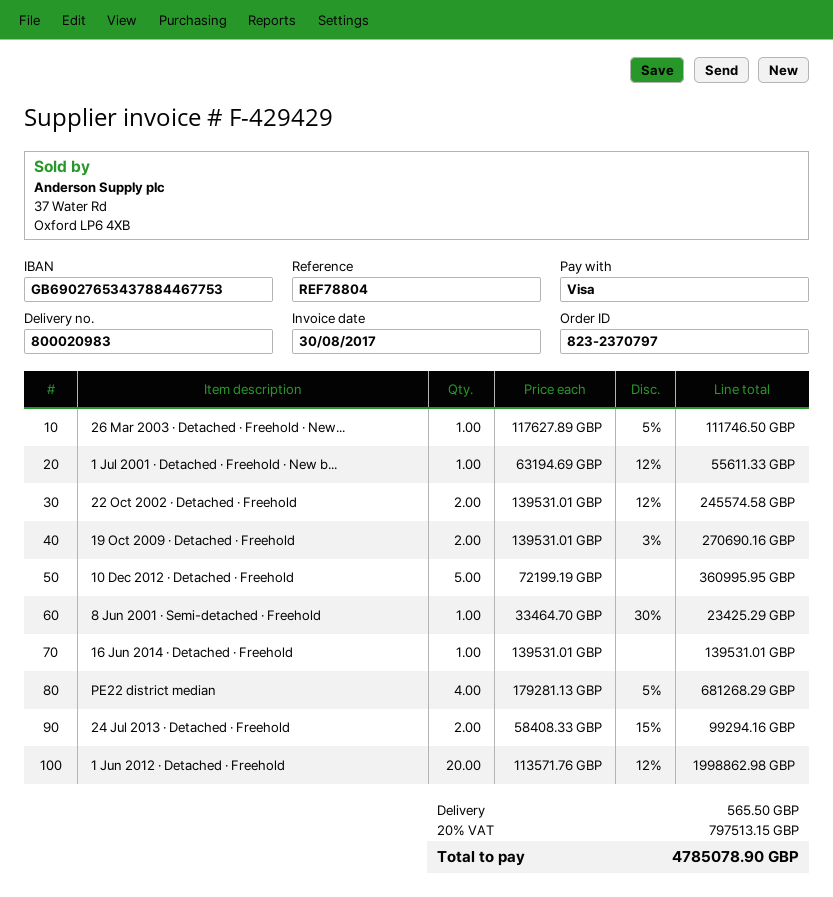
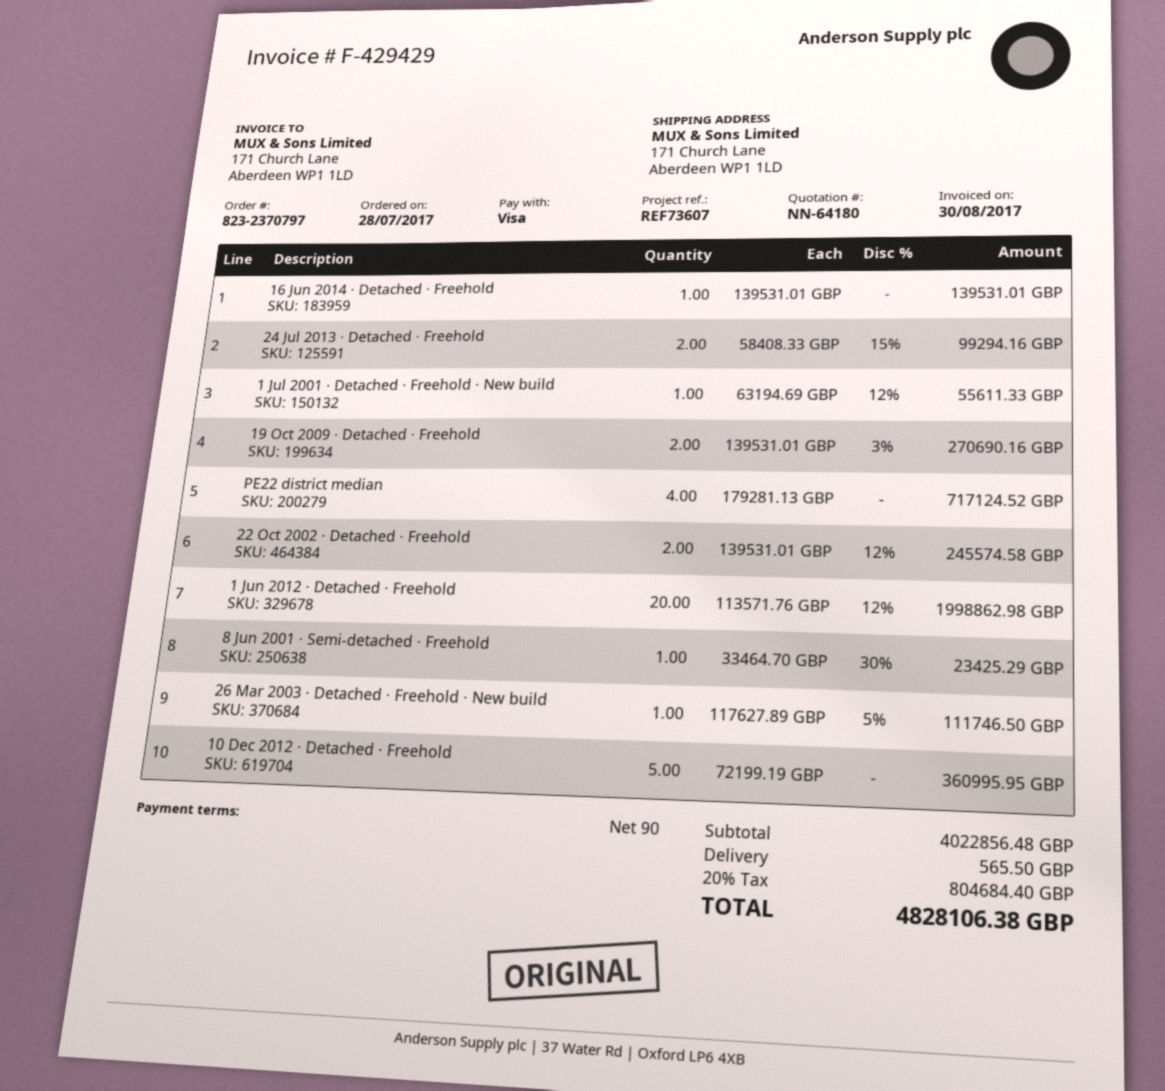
reference: REF78804 -> REF73607
PE22 district median: 4 x 179281.13 - 5% = 681268.29 -> 4 x 179281.13 = 717124.52
tax: 20% = 797513.15 -> 20% = 804684.40
total: 4785078.90 -> 4828106.38

